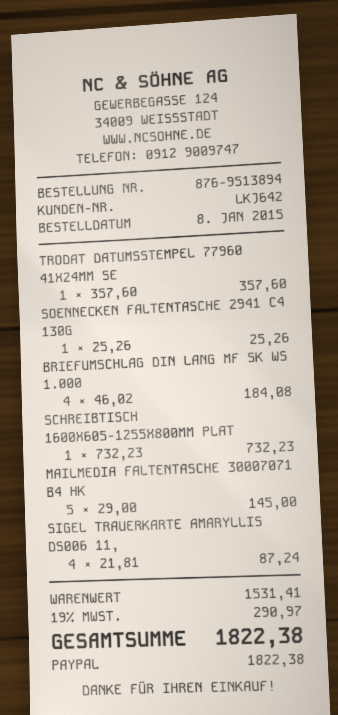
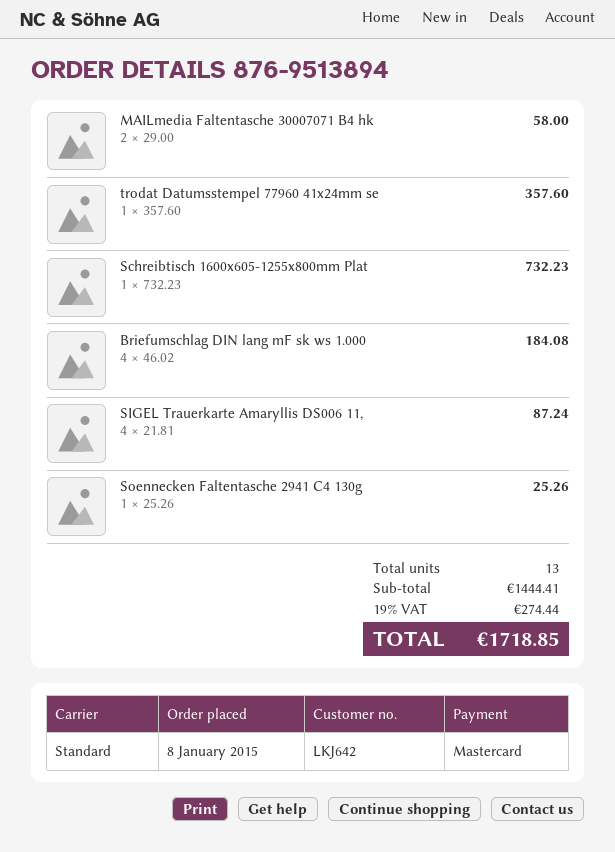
payment method: PayPal -> Mastercard
MAILMEDIA FALTENTASCHE 30007071 B4 HK: 5 x 29.00 = 145.00 -> 2 x 29.00 = 58.00
subtotal: 1531.41 -> 1444.41
tax: 19% = 290.97 -> 19% = 274.44
total: 1822.38 -> 1718.85

